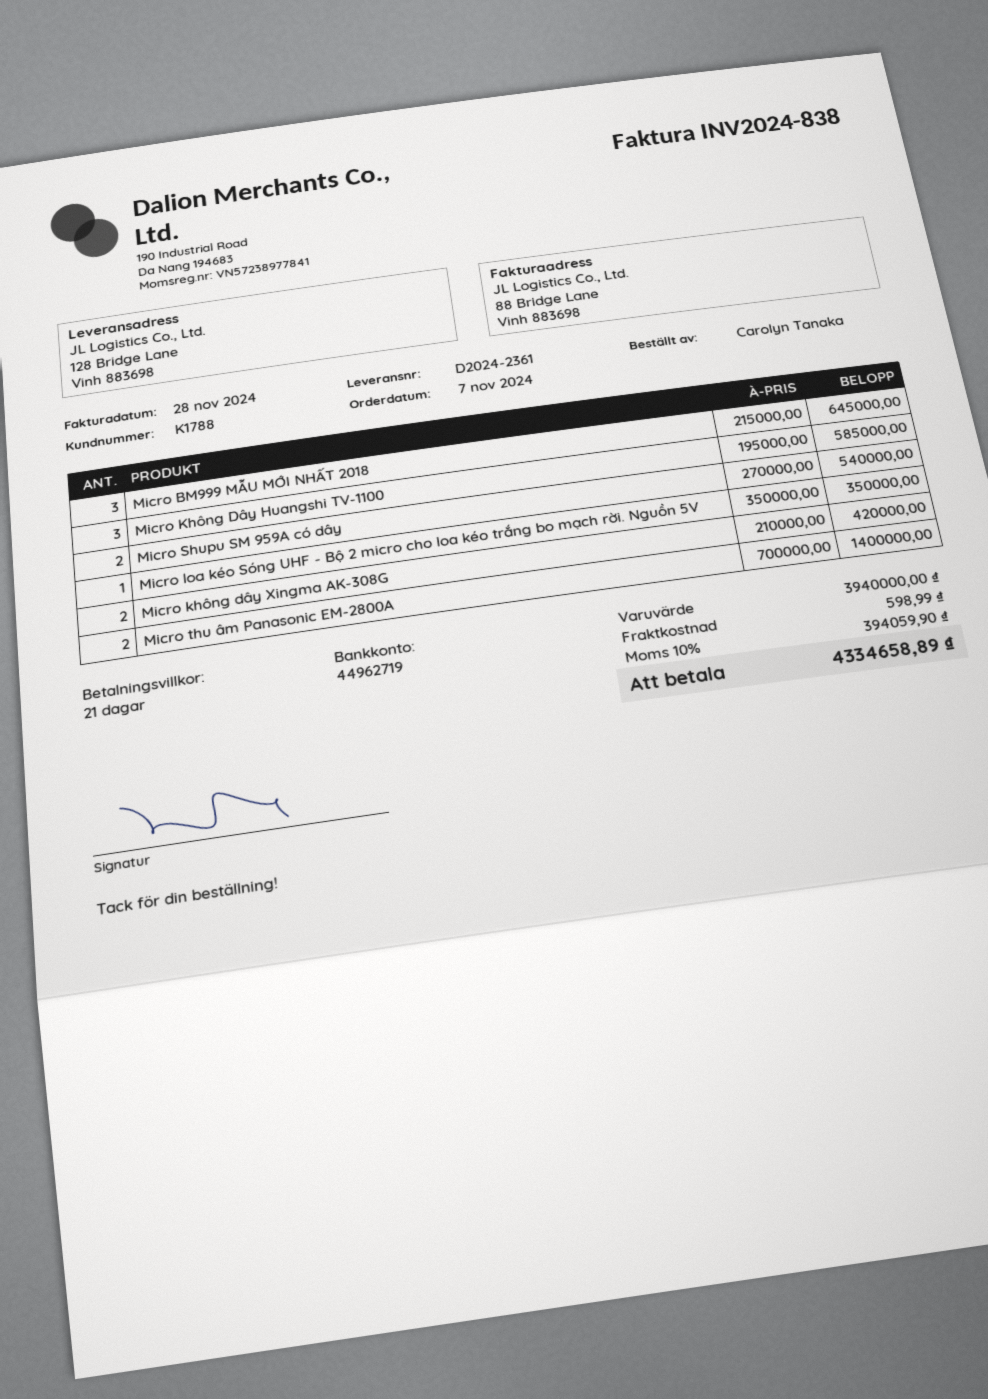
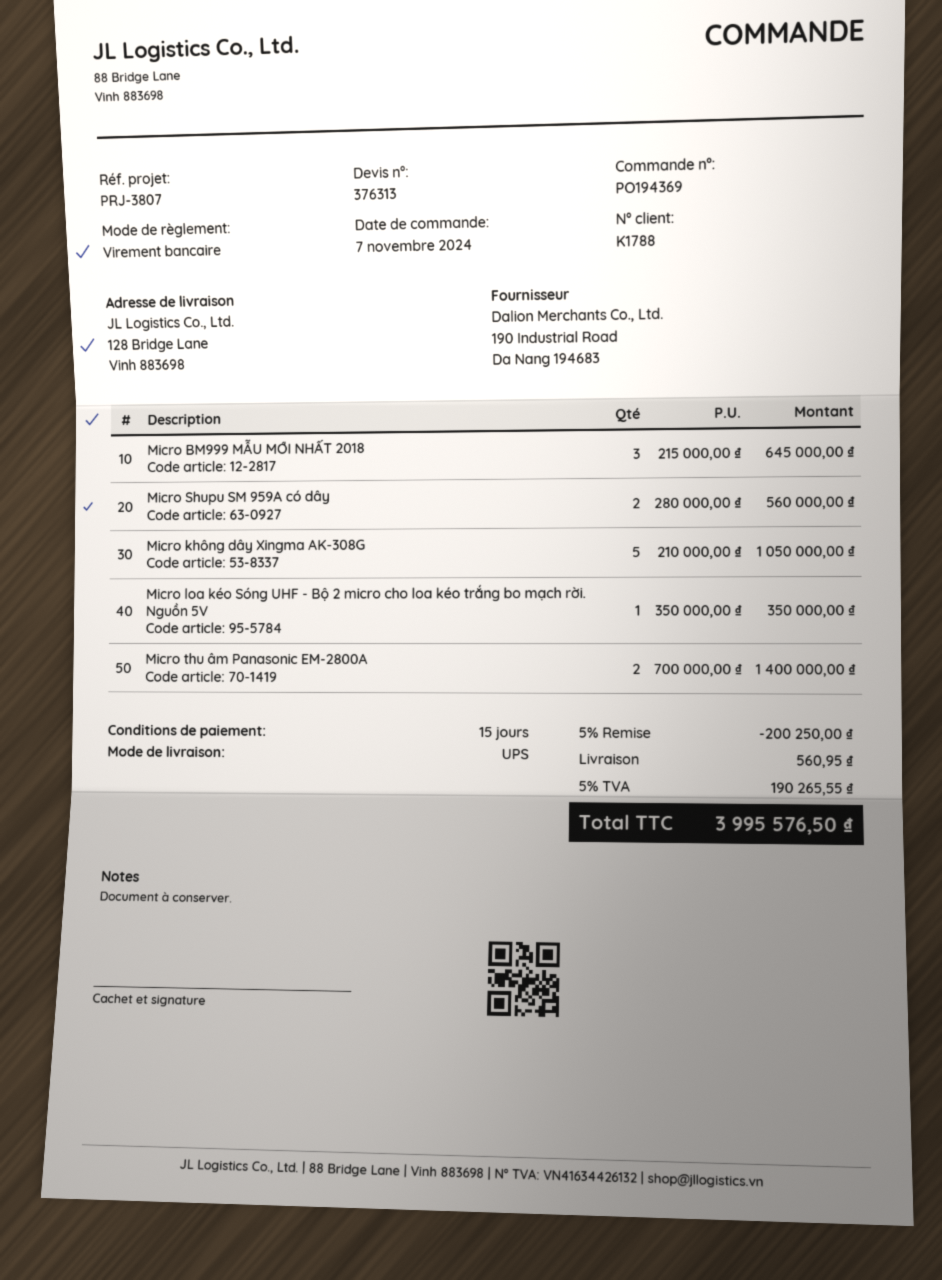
payment terms: 21 days -> 15 days
Micro Không Dây Huangshi TV-1100: 3 x 195000.00 = 585000.00 -> none
Micro Shupu SM 959A có dây: 2 x 270000.00 = 540000.00 -> 2 x 280000.00 = 560000.00
Micro không dây Xingma AK-308G: 2 x 210000.00 = 420000.00 -> 5 x 210000.00 = 1050000.00
discount: none -> 5% = 200250.00
shipping: 598.99 -> 560.95
tax: 10% = 394059.90 -> 5% = 190265.55
total: 4334658.89 -> 3995576.50

